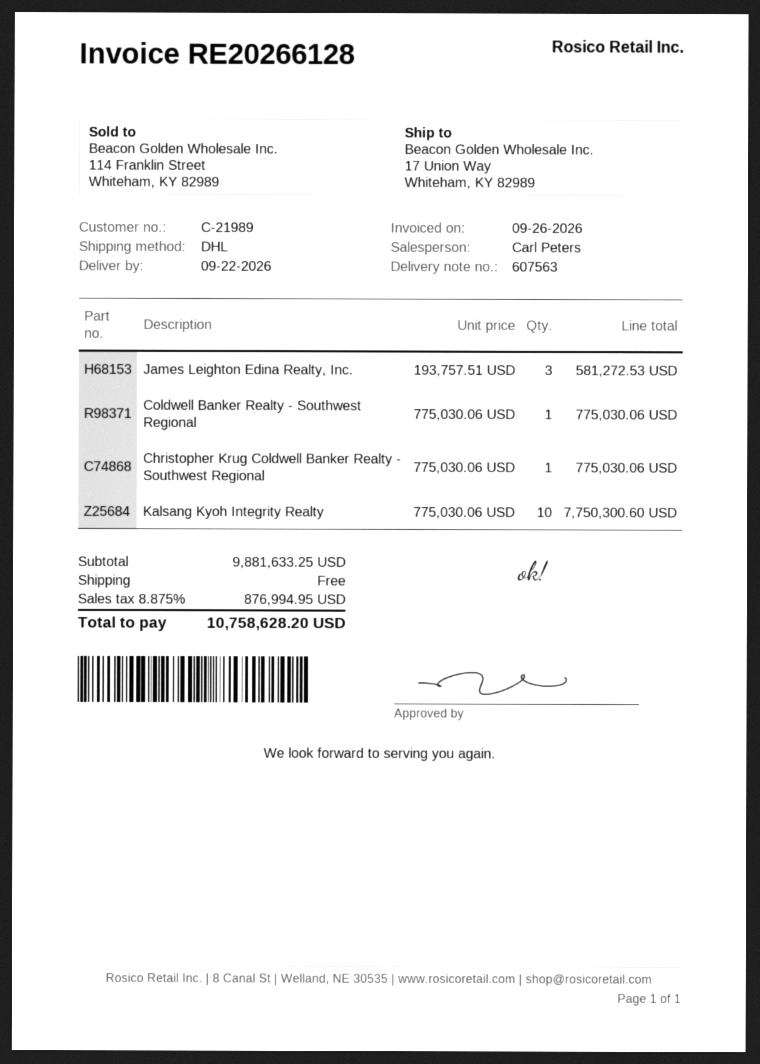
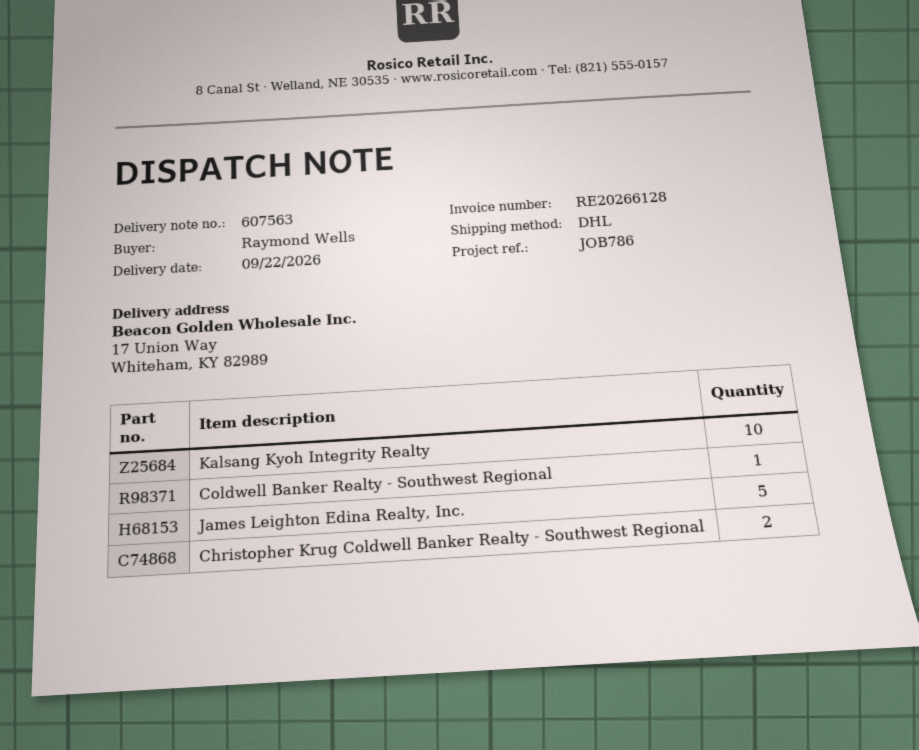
James Leighton Edina Realty, Inc.: 3 -> 5
Christopher Krug Coldwell Banker Realty - Southwest Regional: 1 -> 2

